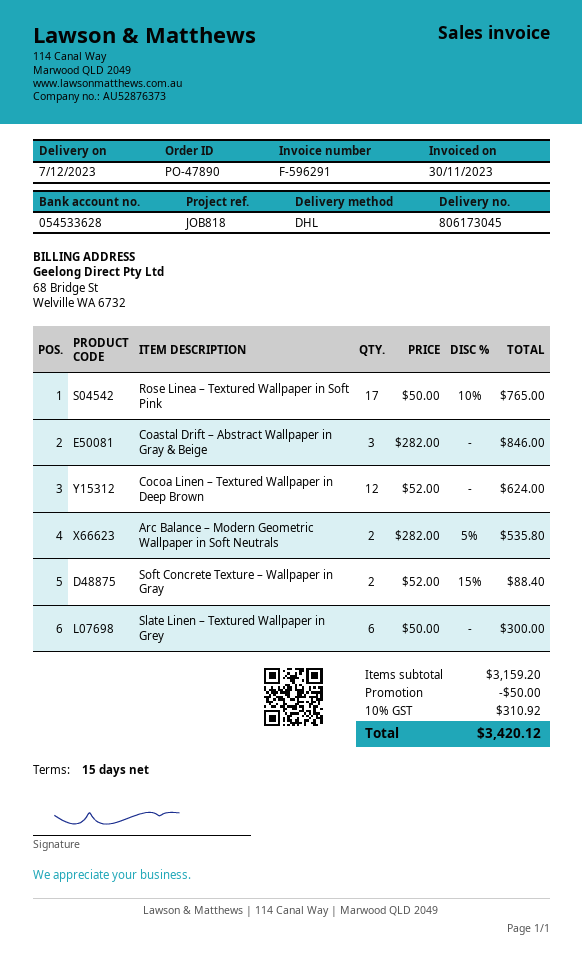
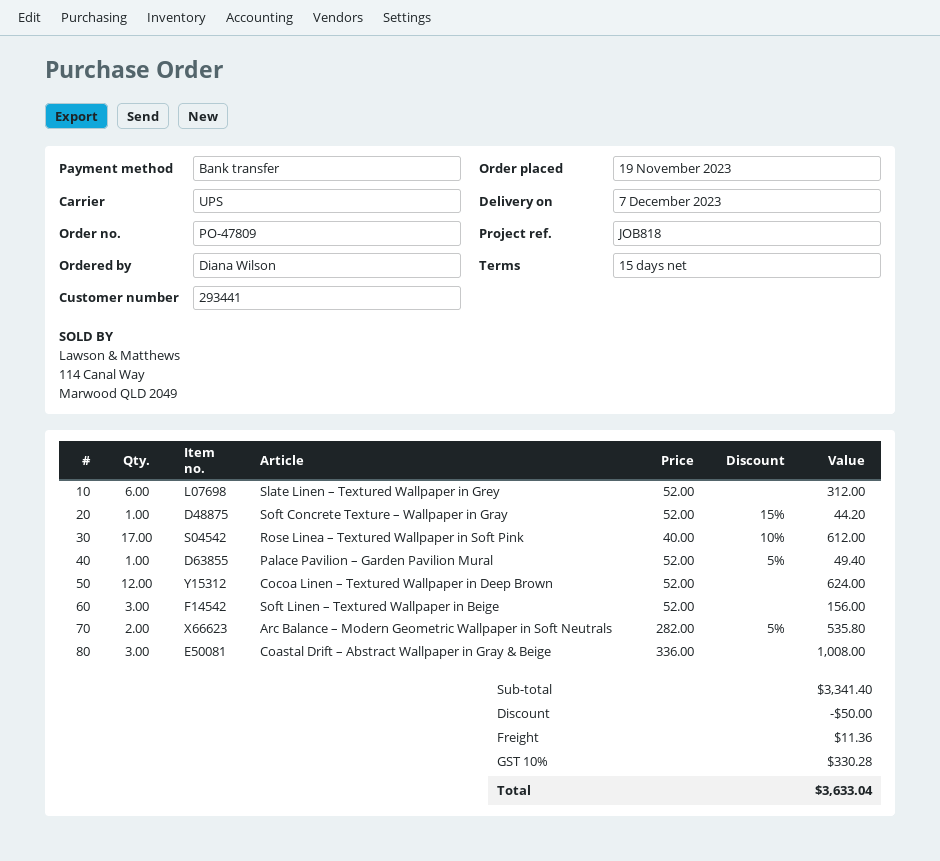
order number: PO-47890 -> PO-47809
shipping method: DHL -> UPS
Rose Linea – Textured Wallpaper in Soft Pink: 17 x 50.00 - 10% = 765.00 -> 17 x 40.00 - 10% = 612.00
Coastal Drift – Abstract Wallpaper in Gray & Beige: 3 x 282.00 = 846.00 -> 3 x 336.00 = 1008.00
Soft Concrete Texture – Wallpaper in Gray: 2 x 52.00 - 15% = 88.40 -> 1 x 52.00 - 15% = 44.20
Slate Linen – Textured Wallpaper in Grey: 6 x 50.00 = 300.00 -> 6 x 52.00 = 312.00
Palace Pavilion – Garden Pavilion Mural: none -> 1 x 52.00 - 5% = 49.40
Soft Linen – Textured Wallpaper in Beige: none -> 3 x 52.00 = 156.00
subtotal: 3159.20 -> 3341.40
shipping: none -> 11.36
tax: 10% = 310.92 -> 10% = 330.28
total: 3420.12 -> 3633.04

